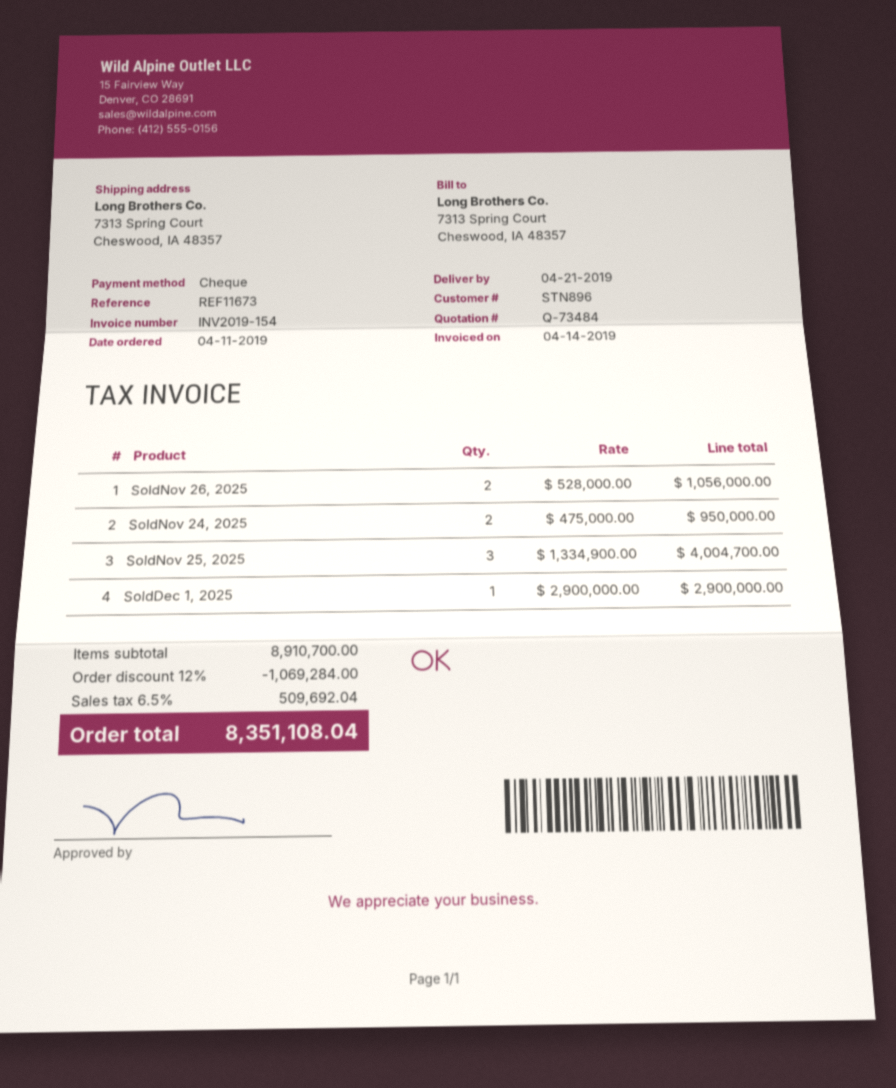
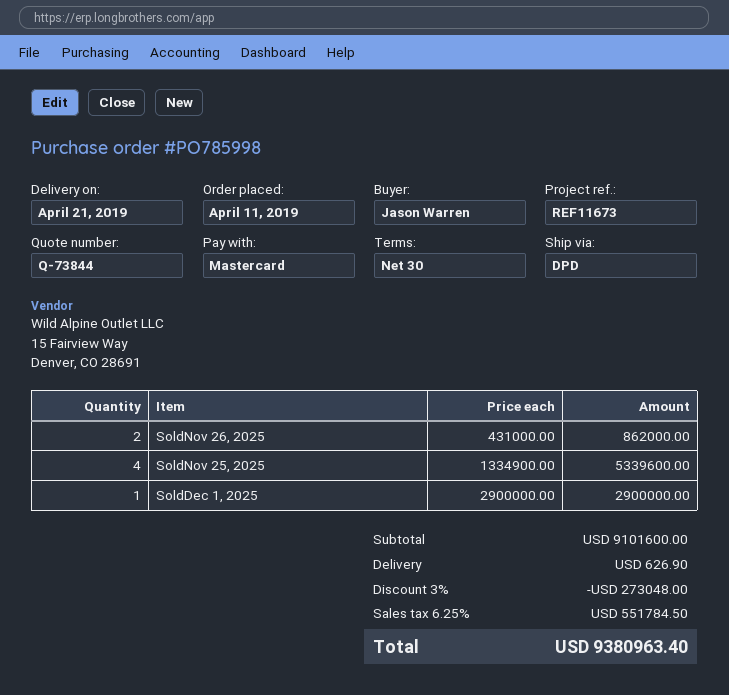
quote number: Q-73484 -> Q-73844
payment method: cheque -> Mastercard
SoldNov 26, 2025: 2 x 528000.00 = 1056000.00 -> 2 x 431000.00 = 862000.00
SoldNov 24, 2025: 2 x 475000.00 = 950000.00 -> none
SoldNov 25, 2025: 3 x 1334900.00 = 4004700.00 -> 4 x 1334900.00 = 5339600.00
subtotal: 8910700.00 -> 9101600.00
discount: 12% = 1069284.00 -> 3% = 273048.00
shipping: none -> 626.90
tax: 6.5% = 509692.04 -> 6.25% = 551784.50
total: 8351108.04 -> 9380963.40

